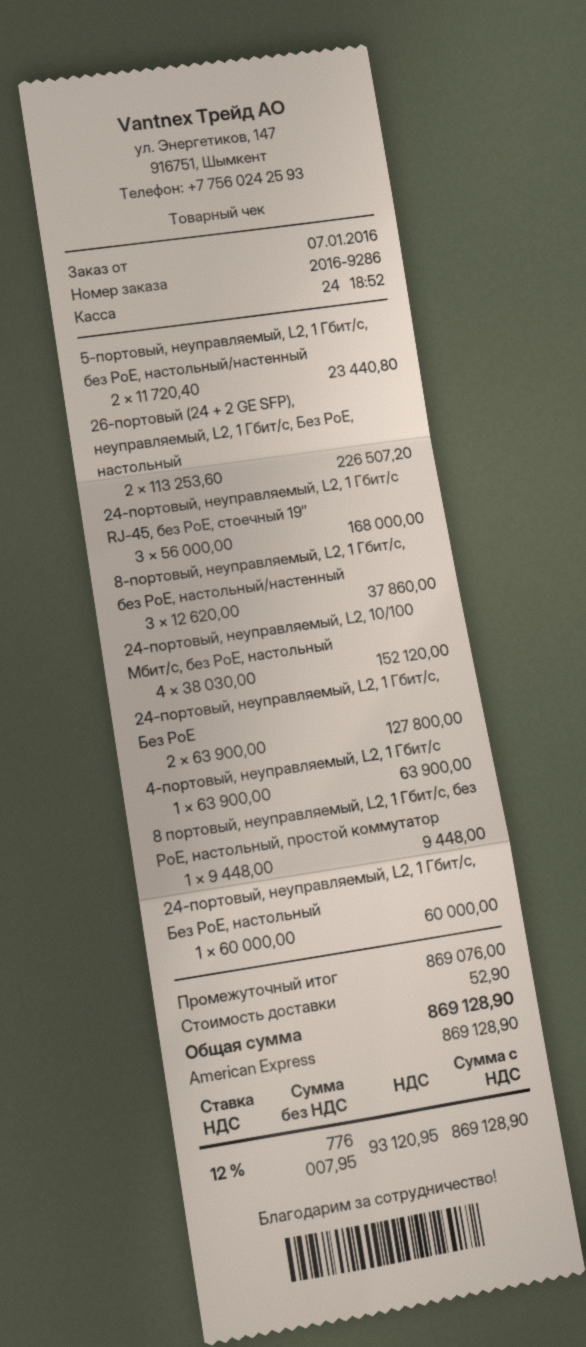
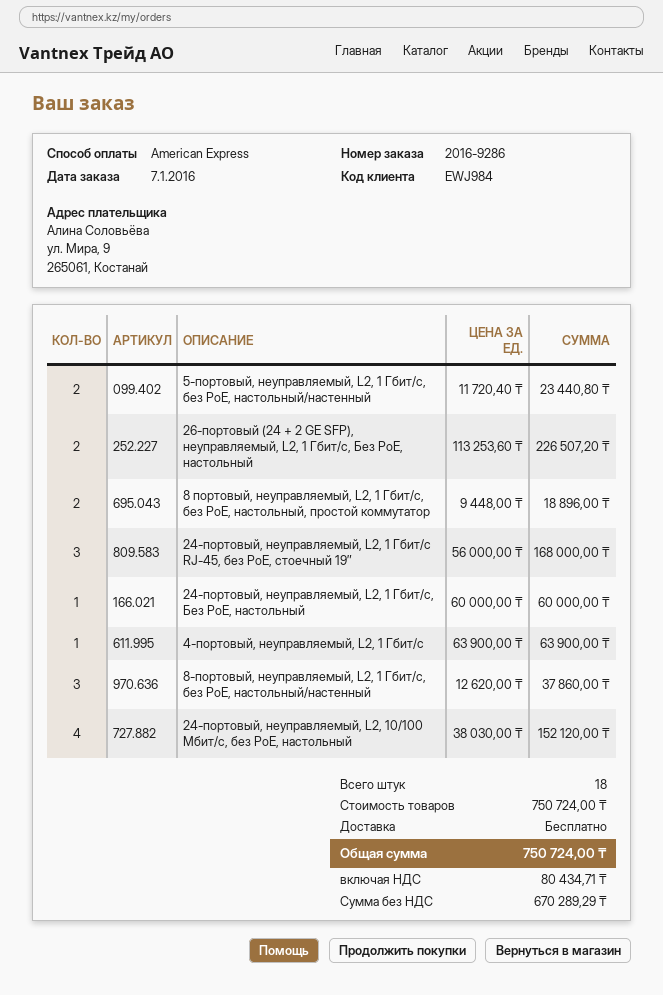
24-портовый, неуправляемый, L2, 1 Гбит/с, Без PoE: 2 x 63900.00 = 127800.00 -> none
8 портовый, неуправляемый, L2, 1 Гбит/с, без PoE, настольный, простой коммутатор: 1 x 9448.00 = 9448.00 -> 2 x 9448.00 = 18896.00
subtotal: 869076.00 -> 750724.00
shipping: 52.90 -> 0.00
net: 776007.95 -> 670289.29
tax: 93120.95 -> 80434.71
total: 869128.90 -> 750724.00

